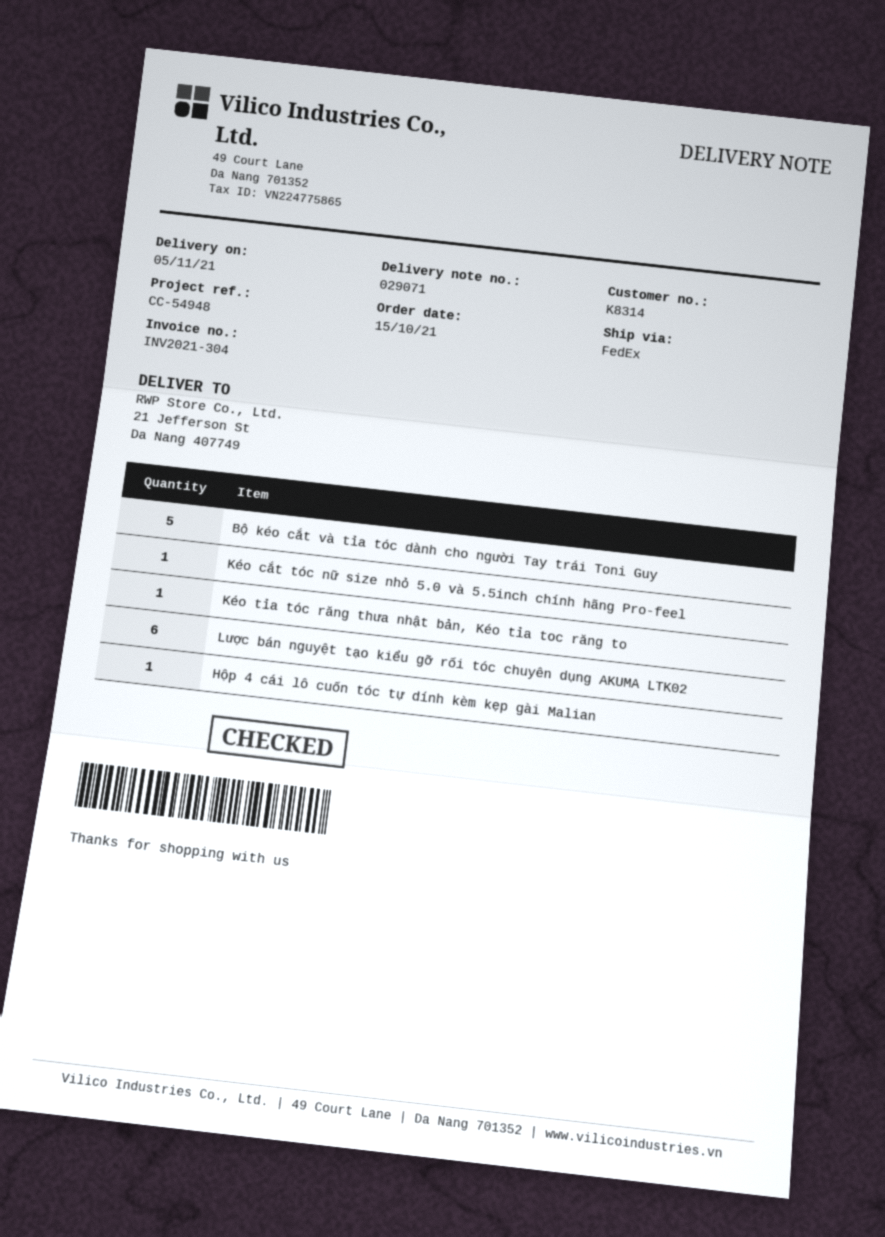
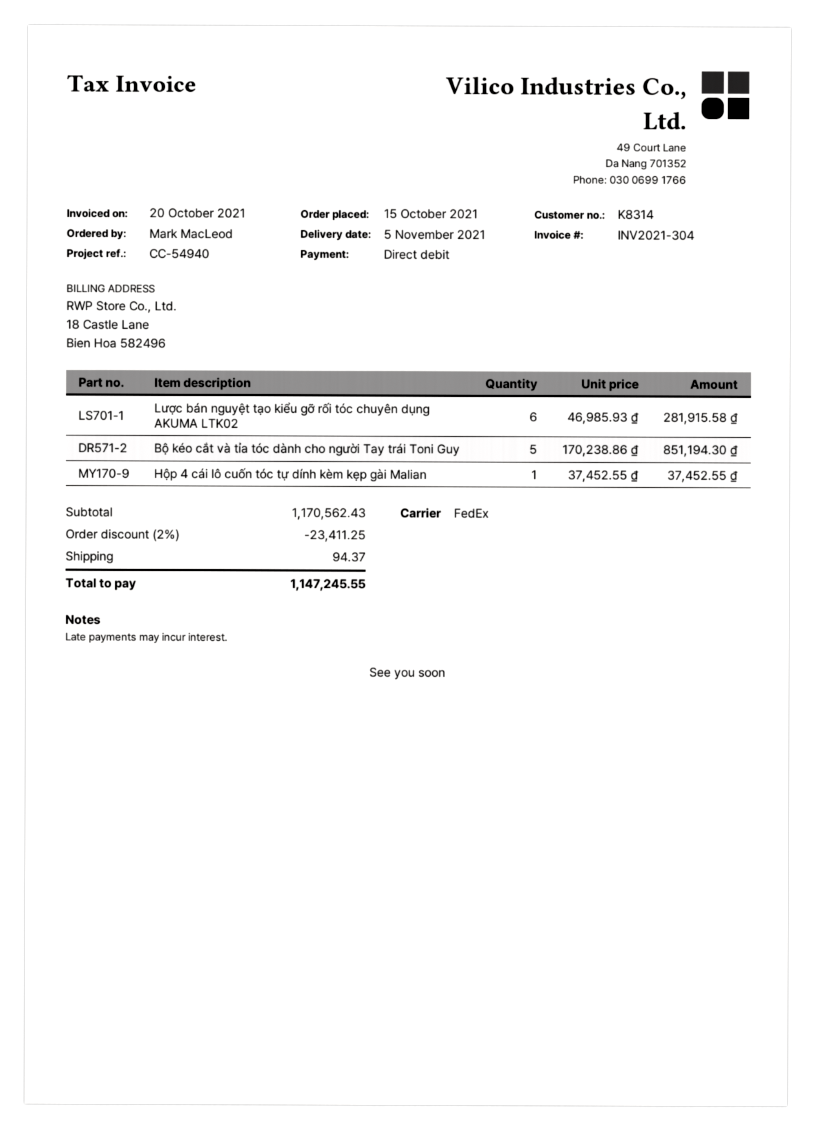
reference: CC-54948 -> CC-54940
Kéo cắt tóc nữ size nhỏ 5.0 và 5.5inch chính hãng Pro-feel: 1 -> none
Kéo tỉa tóc răng thưa nhật bản, Kéo tỉa toc răng to: 1 -> none

